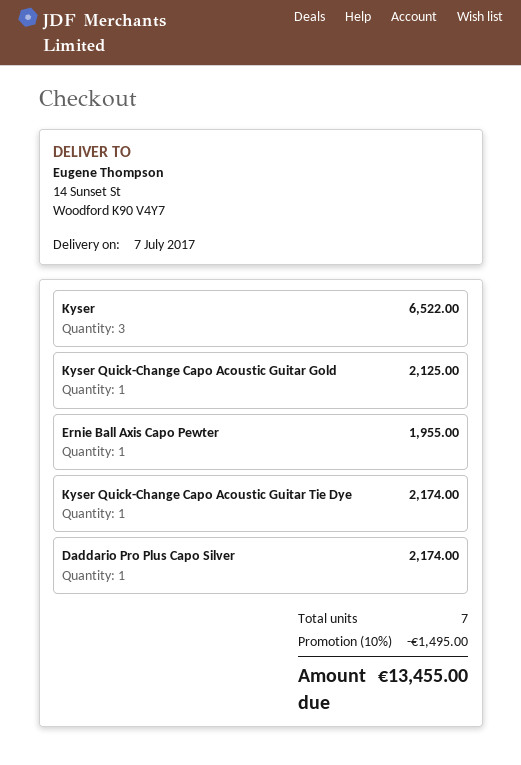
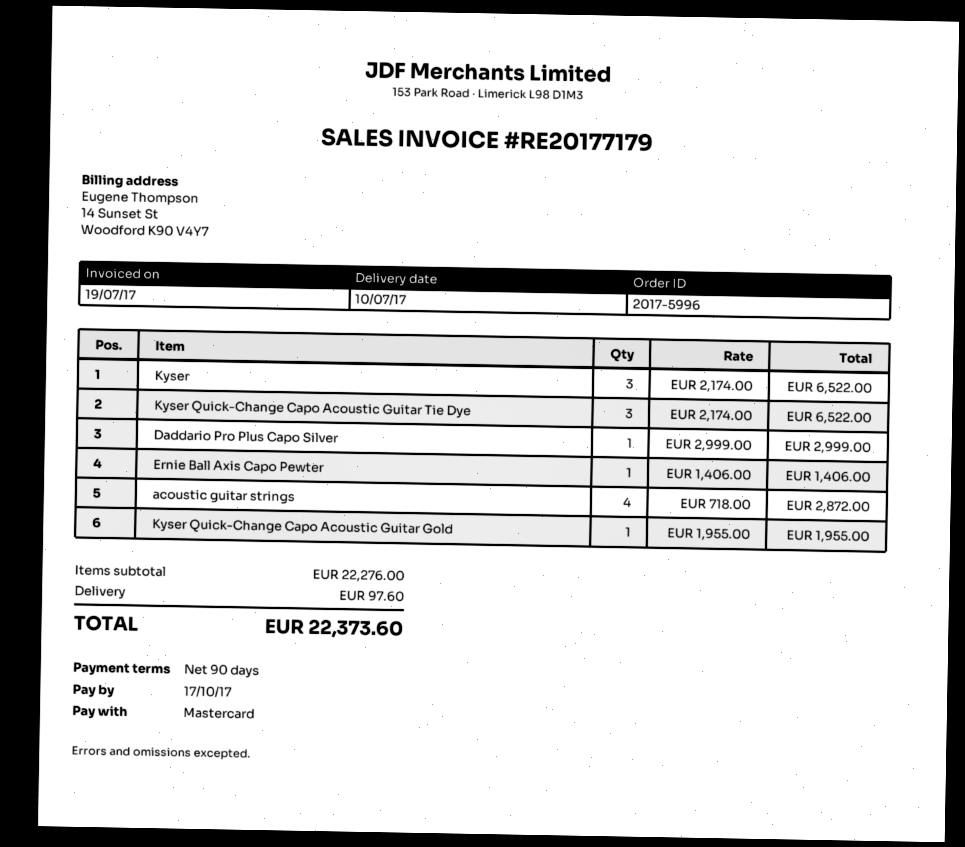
delivery date: 2017-07-07 -> 2017-07-10
Kyser Quick-Change Capo Acoustic Guitar Gold: 1 for 2125.00 -> 1 for 1955.00
Ernie Ball Axis Capo Pewter: 1 for 1955.00 -> 1 for 1406.00
Kyser Quick-Change Capo Acoustic Guitar Tie Dye: 1 for 2174.00 -> 3 for 6522.00
Daddario Pro Plus Capo Silver: 1 for 2174.00 -> 1 for 2999.00
acoustic guitar strings: none -> 4 for 2872.00
discount: 10% = 1495.00 -> none
shipping: none -> 97.60
total: 13455.00 -> 22373.60

